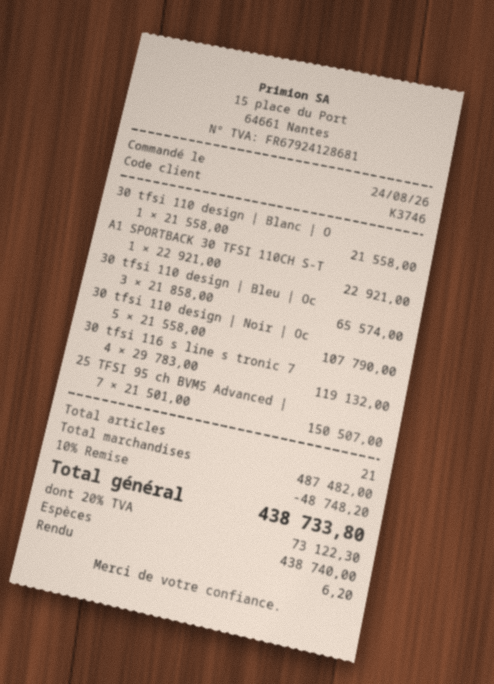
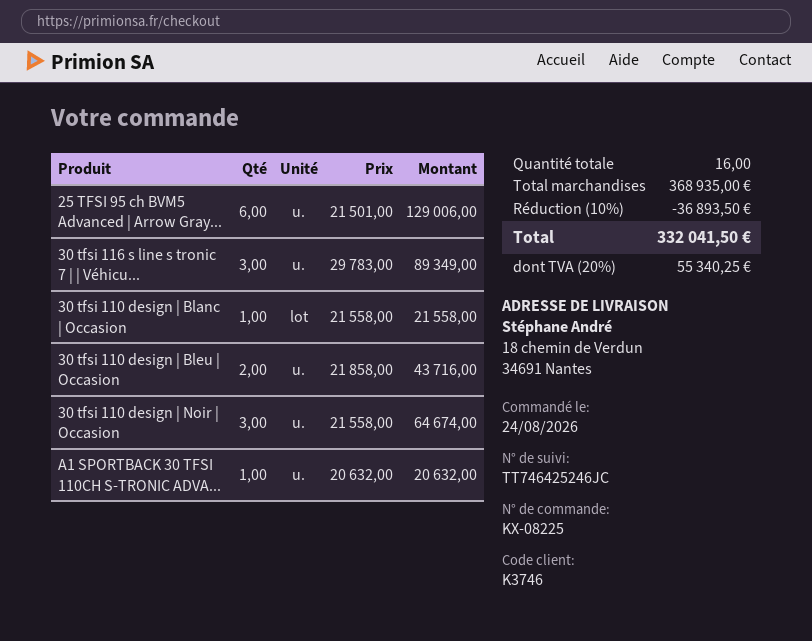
A1 SPORTBACK 30 TFSI 110CH S-T: 1 x 22921.00 = 22921.00 -> 1 x 20632.00 = 20632.00
30 tfsi 110 design | Bleu | Oc: 3 x 21858.00 = 65574.00 -> 2 x 21858.00 = 43716.00
30 tfsi 110 design | Noir | Oc: 5 x 21558.00 = 107790.00 -> 3 x 21558.00 = 64674.00
30 tfsi 116 s line s tronic 7: 4 x 29783.00 = 119132.00 -> 3 x 29783.00 = 89349.00
25 TFSI 95 ch BVM5 Advanced |: 7 x 21501.00 = 150507.00 -> 6 x 21501.00 = 129006.00
total quantity: 21 -> 16
subtotal: 487482.00 -> 368935.00
discount: 10% = 48748.20 -> 10% = 36893.50
tax: 20% = 73122.30 -> 20% = 55340.25
total: 438733.80 -> 332041.50

